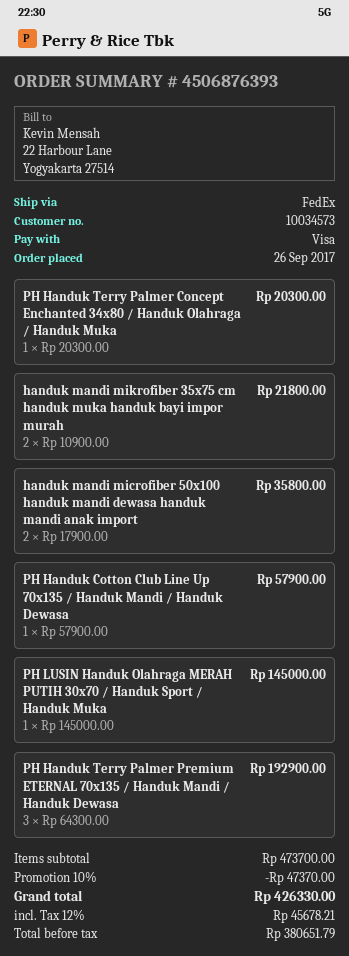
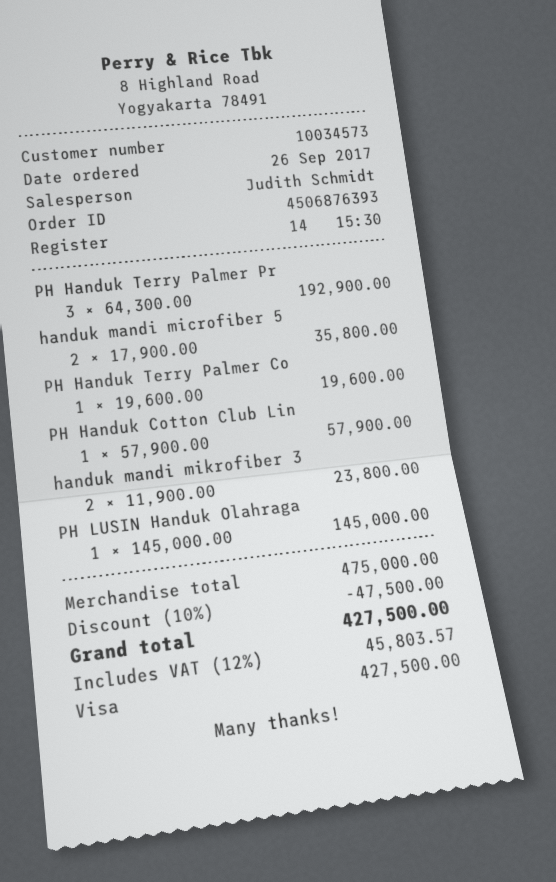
PH Handuk Terry Palmer Concept Enchanted 34x80 / Handuk Olahraga / Handuk Muka: 1 x 20300.00 = 20300.00 -> 1 x 19600.00 = 19600.00
handuk mandi mikrofiber 35x75 cm handuk muka handuk bayi impor murah: 2 x 10900.00 = 21800.00 -> 2 x 11900.00 = 23800.00
subtotal: 473700.00 -> 475000.00
discount: 10% = 47370.00 -> 10% = 47500.00
tax: 12% = 45678.21 -> 12% = 45803.57
total: 426330.00 -> 427500.00

